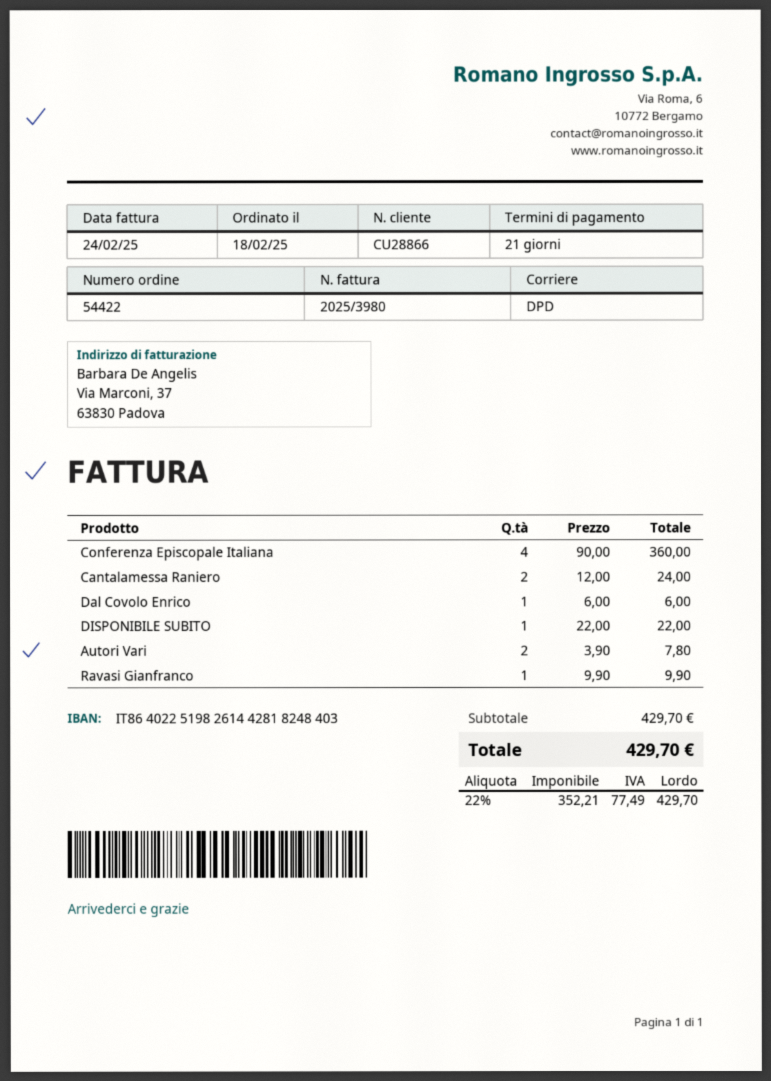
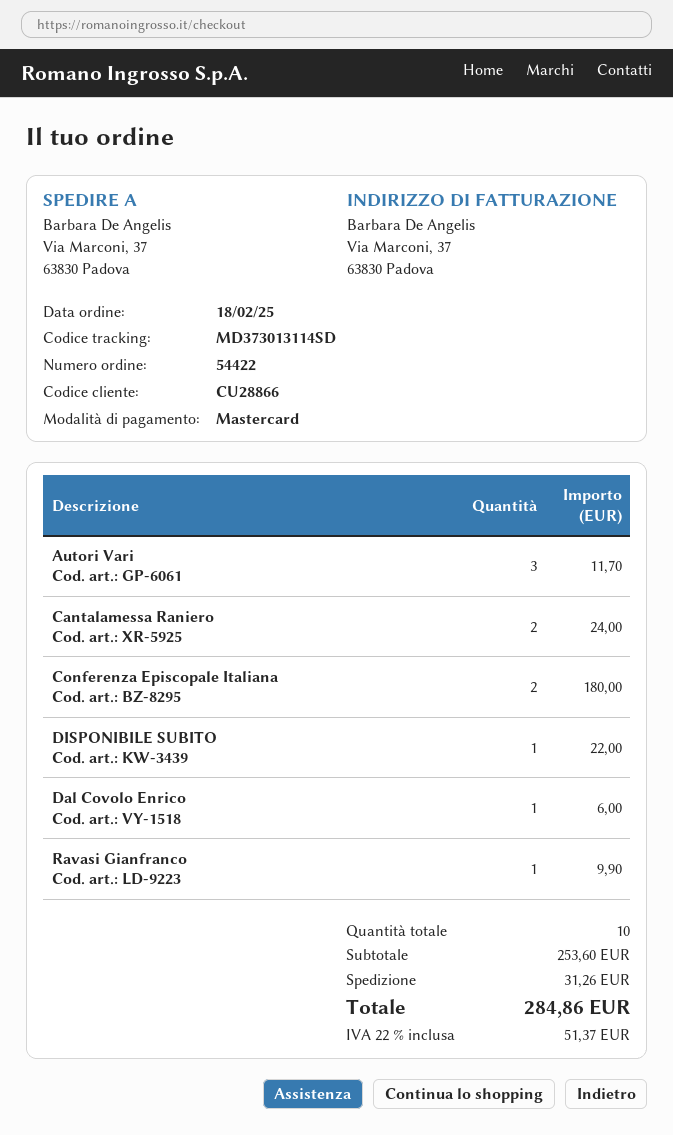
Conferenza Episcopale Italiana: 4 for 360.00 -> 2 for 180.00
Autori Vari: 2 for 7.80 -> 3 for 11.70
subtotal: 429.70 -> 253.60
shipping: none -> 31.26
tax: 22% = 77.49 -> 22% = 51.37
total: 429.70 -> 284.86

